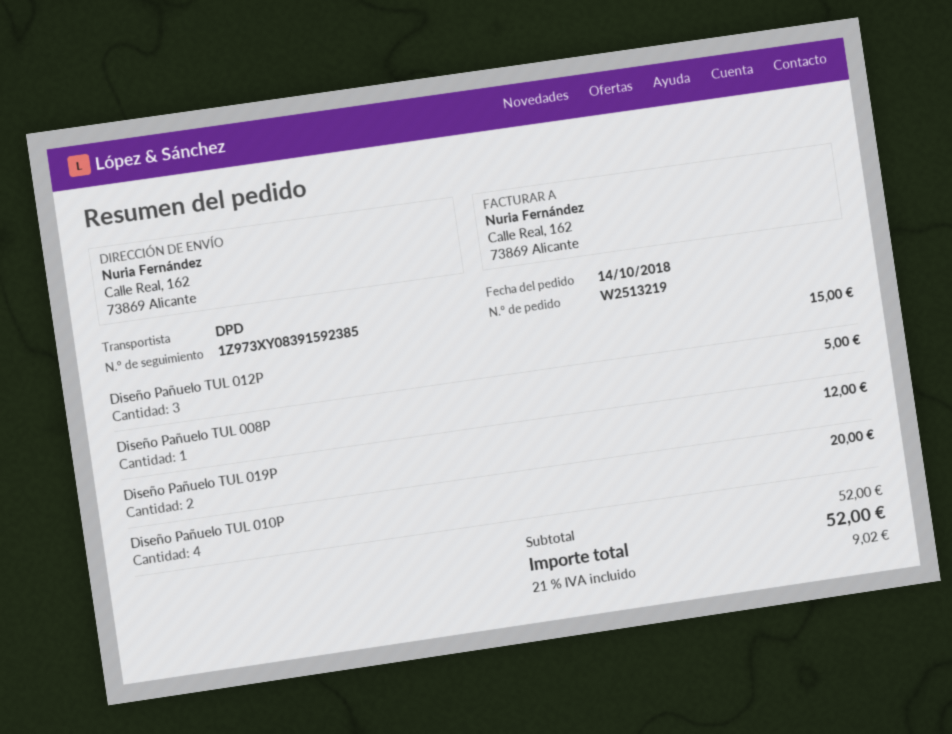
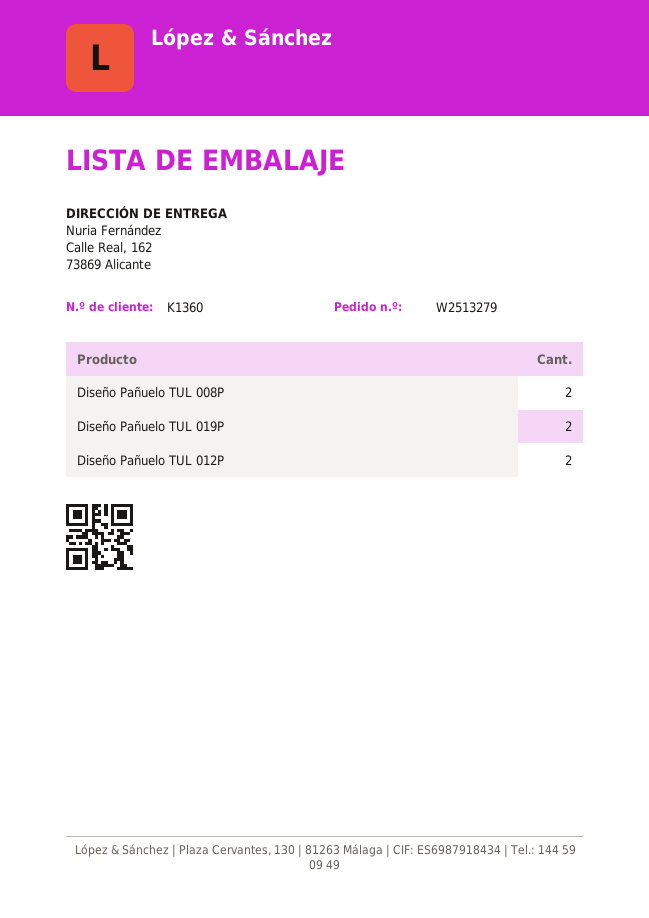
order number: W2513219 -> W2513279
Diseño Pañuelo TUL 012P: 3 -> 2
Diseño Pañuelo TUL 008P: 1 -> 2
Diseño Pañuelo TUL 010P: 4 -> none

